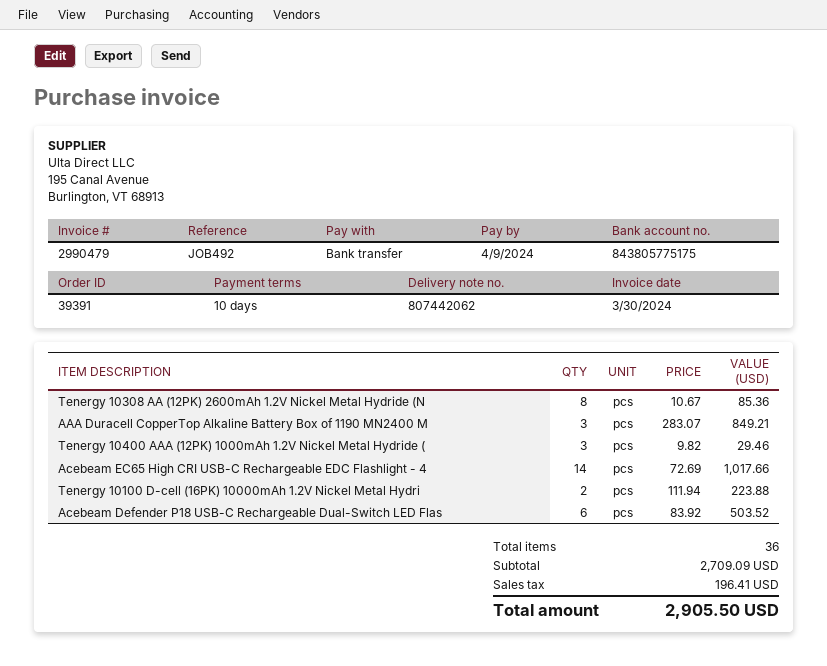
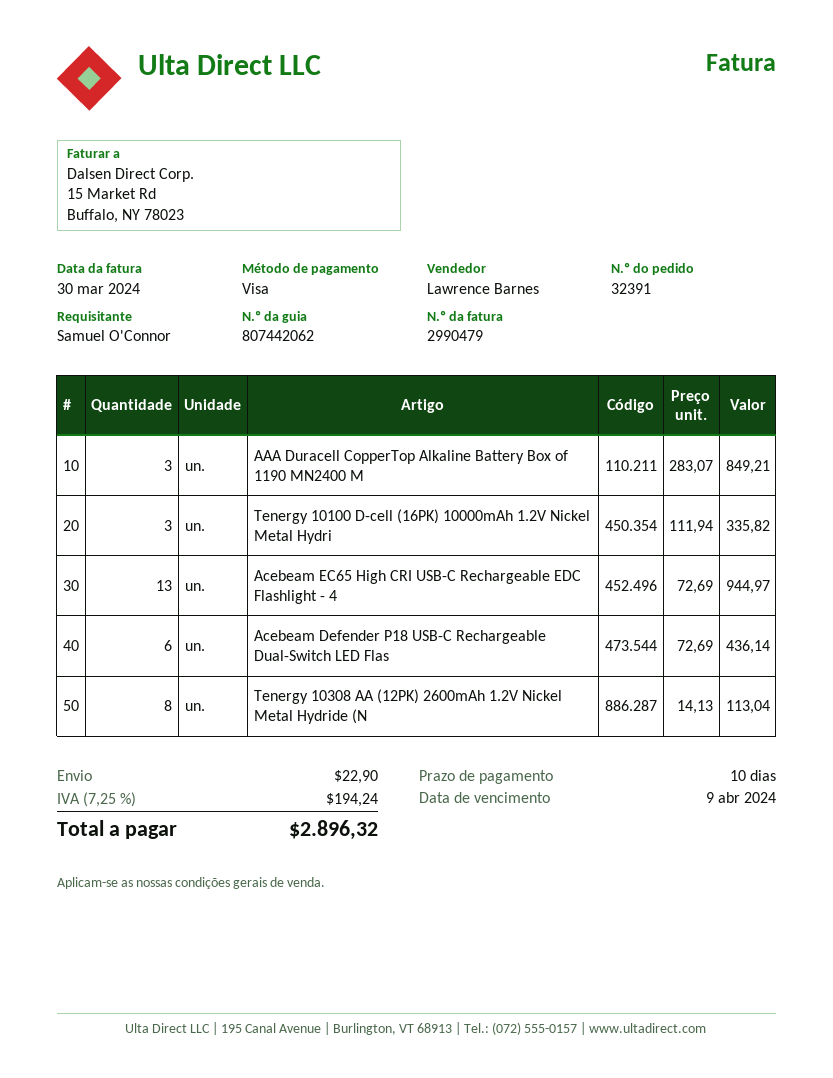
order number: 39391 -> 32391
payment method: bank transfer -> Visa
Tenergy 10308 AA (12PK) 2600mAh 1.2V Nickel Metal Hydride (N: 8 x 10.67 = 85.36 -> 8 x 14.13 = 113.04
Tenergy 10400 AAA (12PK) 1000mAh 1.2V Nickel Metal Hydride (: 3 x 9.82 = 29.46 -> none
Acebeam EC65 High CRI USB-C Rechargeable EDC Flashlight - 4: 14 x 72.69 = 1017.66 -> 13 x 72.69 = 944.97
Tenergy 10100 D-cell (16PK) 10000mAh 1.2V Nickel Metal Hydri: 2 x 111.94 = 223.88 -> 3 x 111.94 = 335.82
Acebeam Defender P18 USB-C Rechargeable Dual-Switch LED Flas: 6 x 83.92 = 503.52 -> 6 x 72.69 = 436.14
shipping: none -> 22.90
tax: 196.41 -> 194.24
total: 2905.50 -> 2896.32

